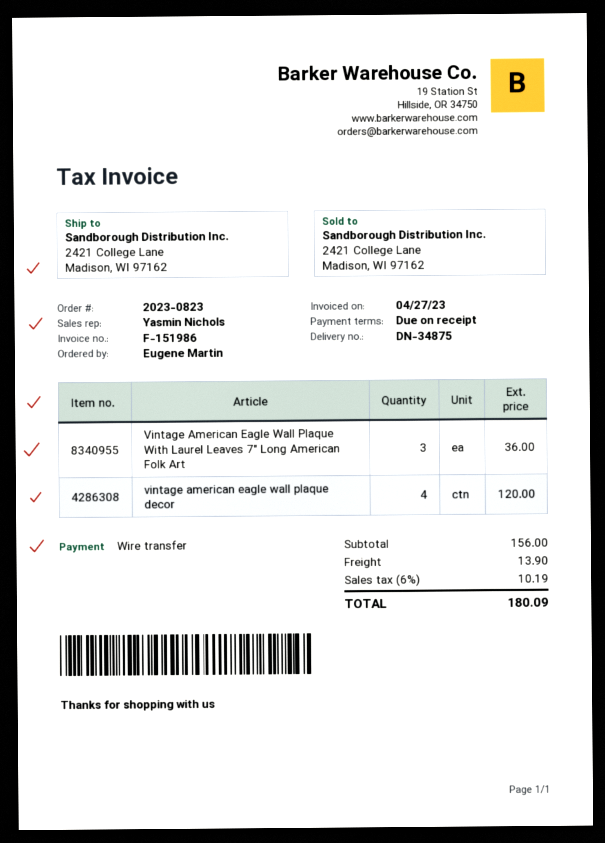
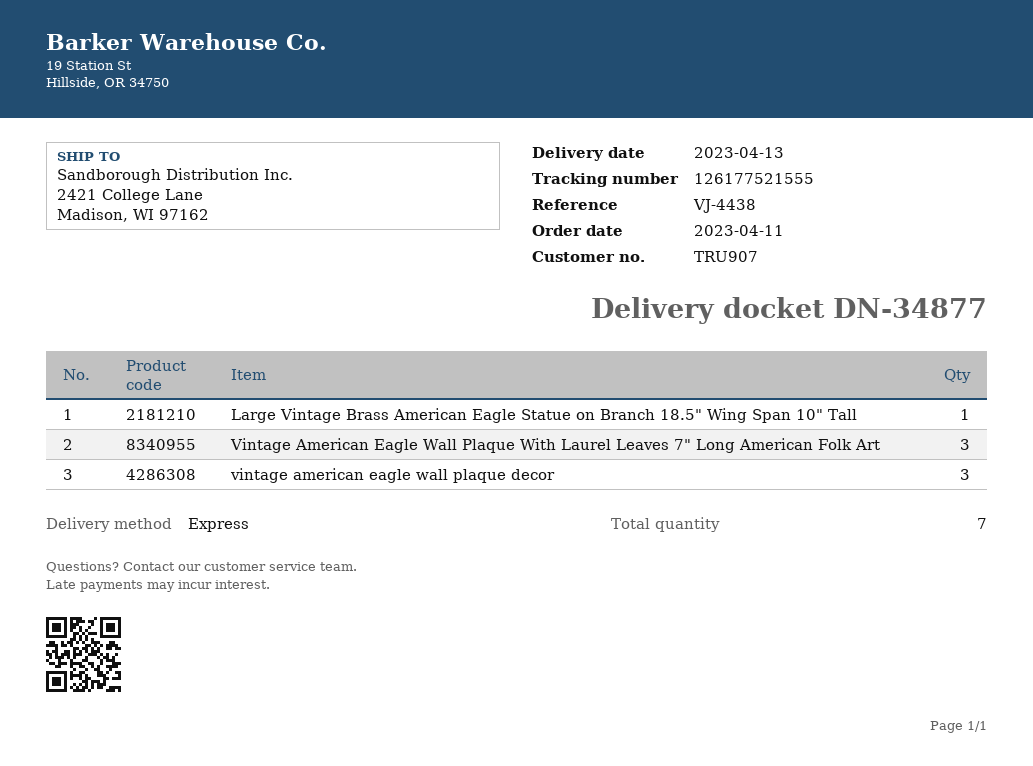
delivery note number: DN-34875 -> DN-34877
vintage american eagle wall plaque decor: 4 -> 3
Large Vintage Brass American Eagle Statue on Branch 18.5" Wing Span 10" Tall: none -> 1

